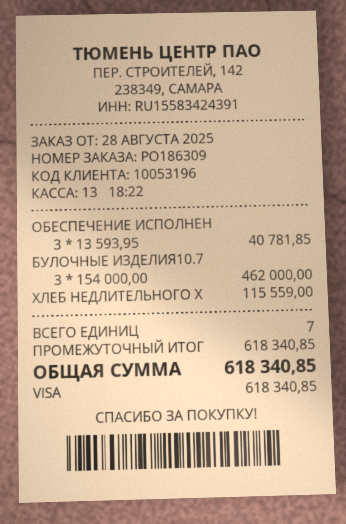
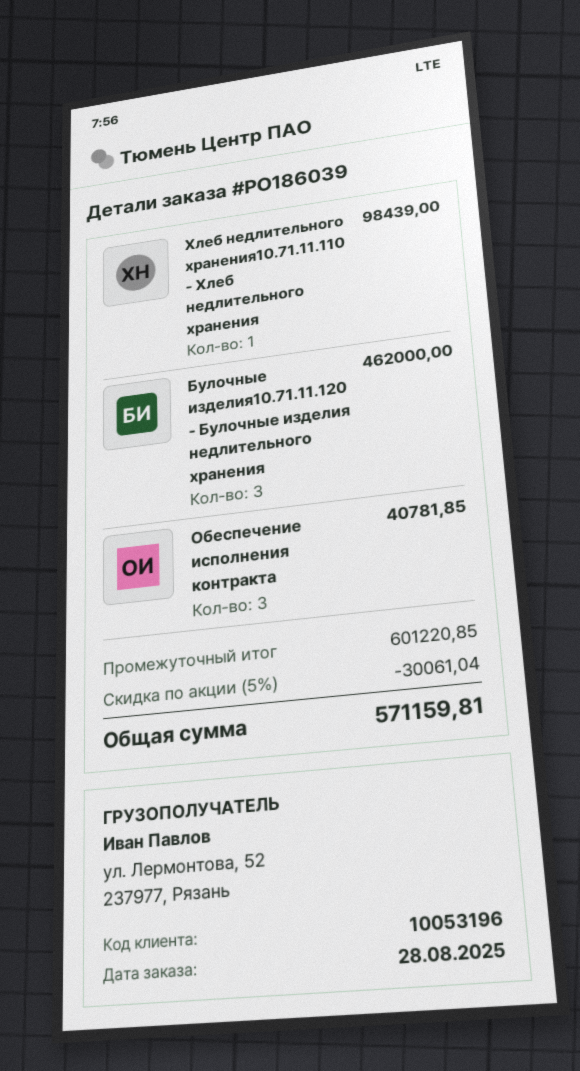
order number: PO186309 -> PO186039
ХЛЕБ НЕДЛИТЕЛЬНОГО Х: 1 for 115559.00 -> 1 for 98439.00
subtotal: 618340.85 -> 601220.85
discount: none -> 5% = 30061.04
total: 618340.85 -> 571159.81

